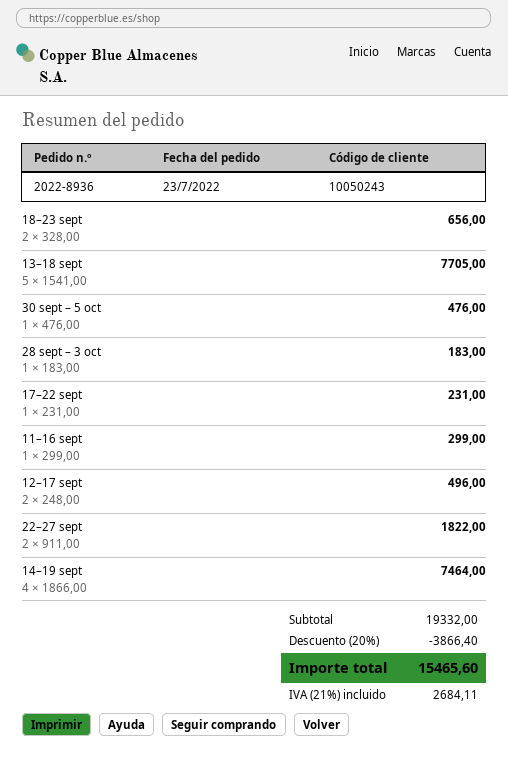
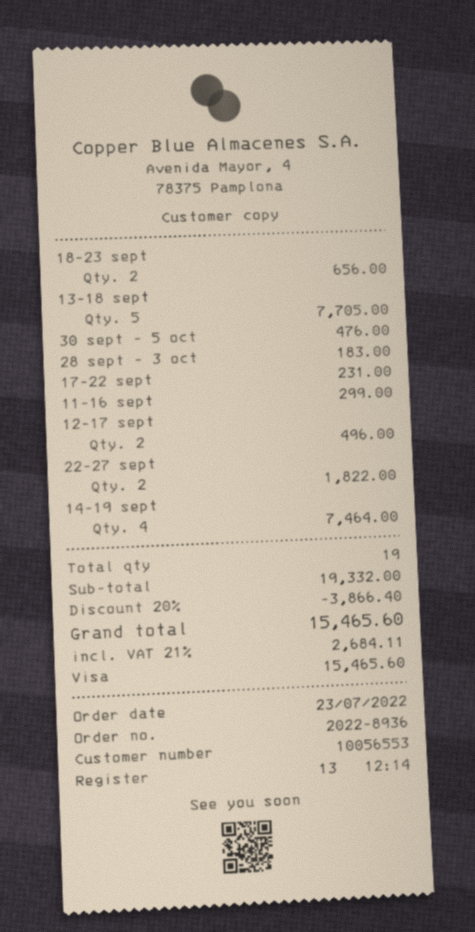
customer number: 10050243 -> 10056553

